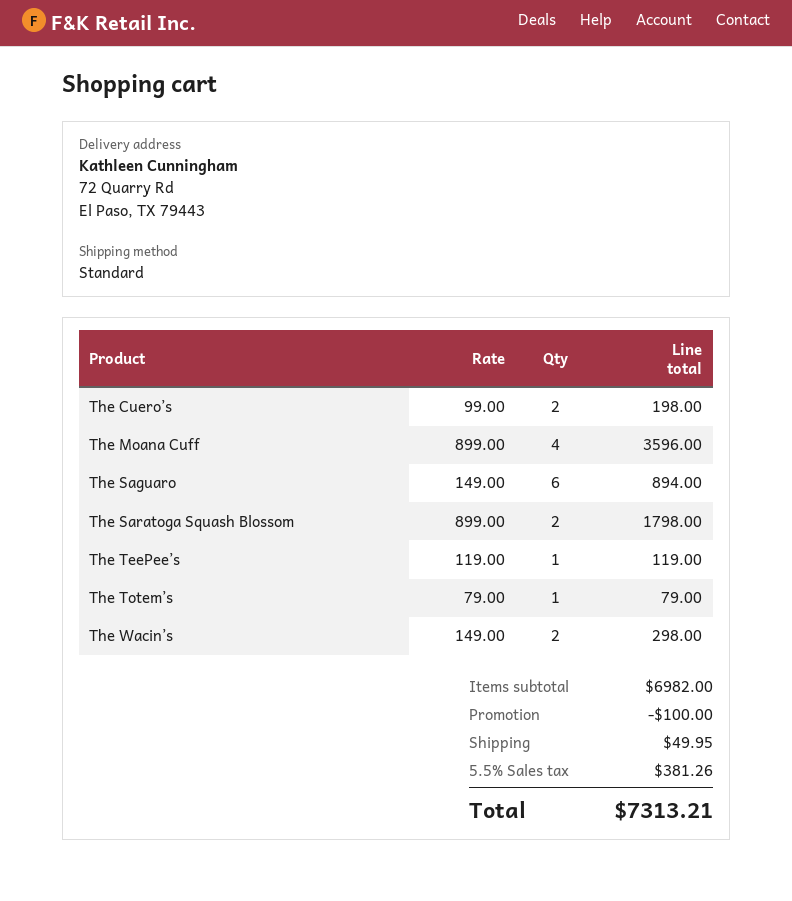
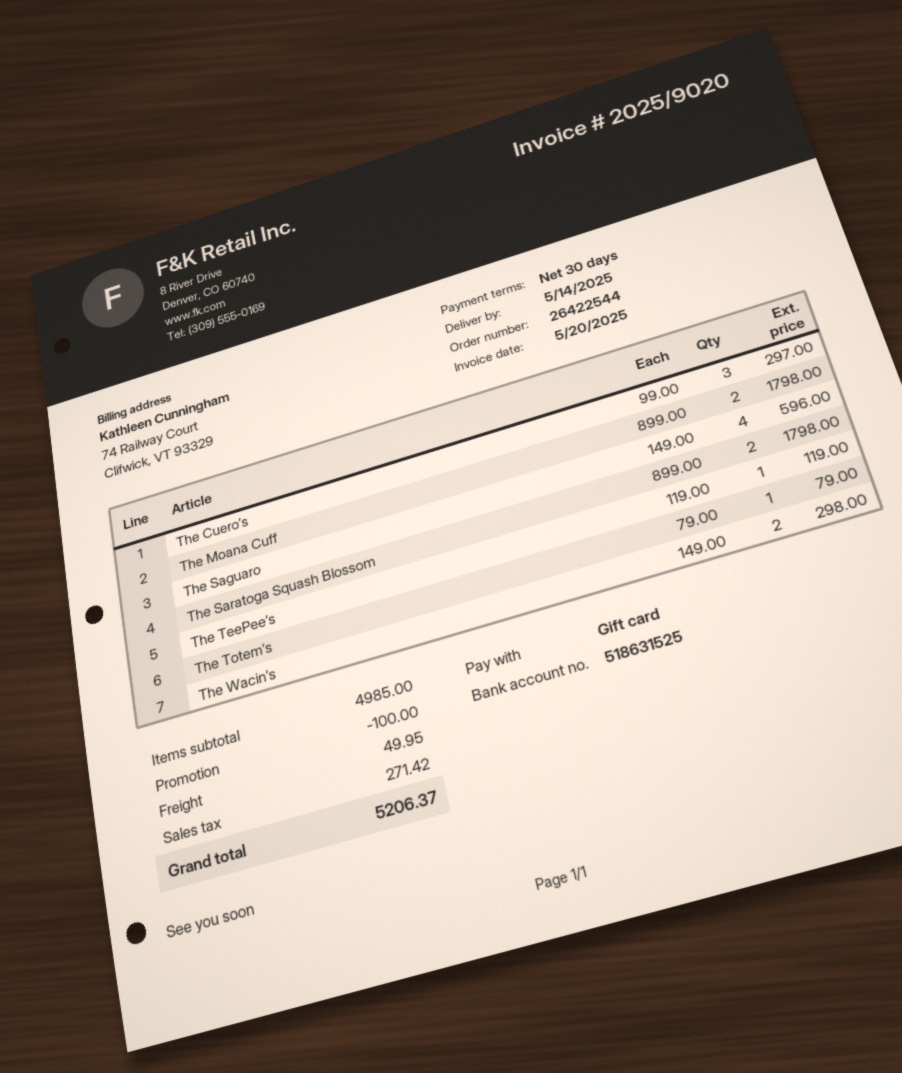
The Cuero’s: 2 x 99.00 = 198.00 -> 3 x 99.00 = 297.00
The Moana Cuff: 4 x 899.00 = 3596.00 -> 2 x 899.00 = 1798.00
The Saguaro: 6 x 149.00 = 894.00 -> 4 x 149.00 = 596.00
subtotal: 6982.00 -> 4985.00
tax: 381.26 -> 271.42
total: 7313.21 -> 5206.37

